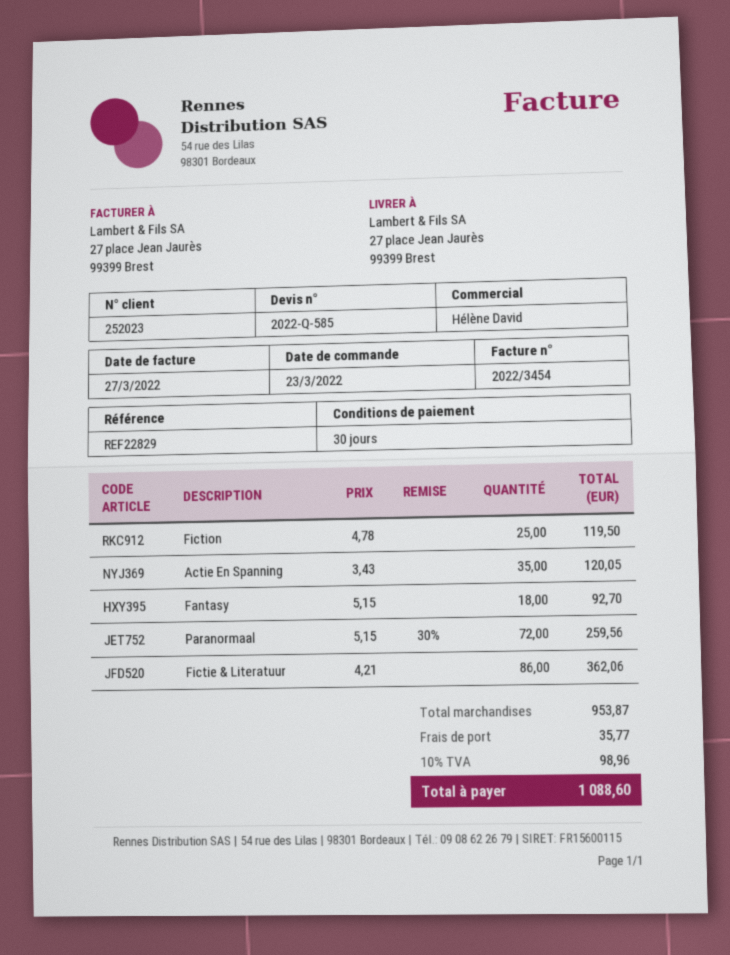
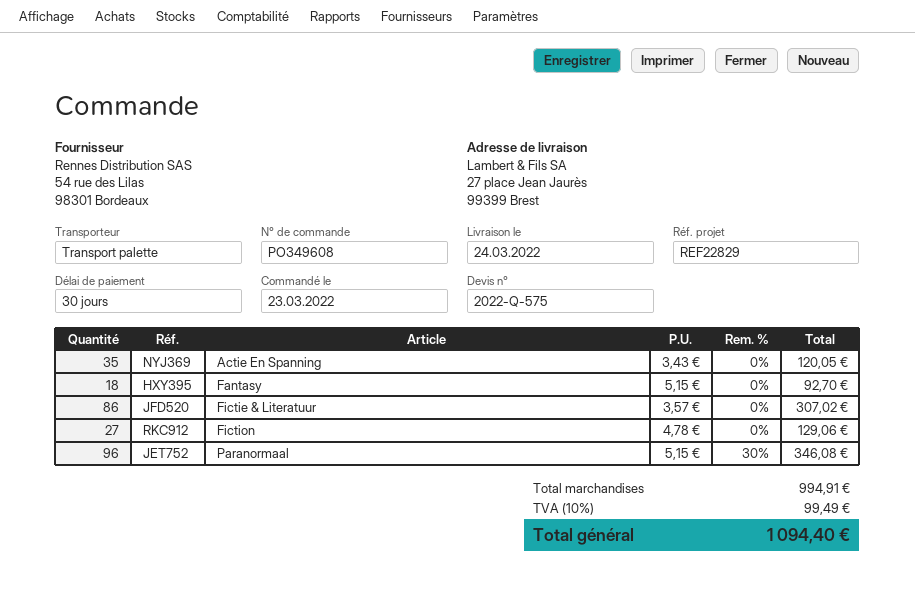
quote number: 2022-Q-585 -> 2022-Q-575
Fiction: 25 x 4.78 = 119.50 -> 27 x 4.78 = 129.06
Paranormaal: 72 x 5.15 - 30% = 259.56 -> 96 x 5.15 - 30% = 346.08
Fictie & Literatuur: 86 x 4.21 = 362.06 -> 86 x 3.57 = 307.02
subtotal: 953.87 -> 994.91
shipping: 35.77 -> none
tax: 10% = 98.96 -> 10% = 99.49
total: 1088.60 -> 1094.40

